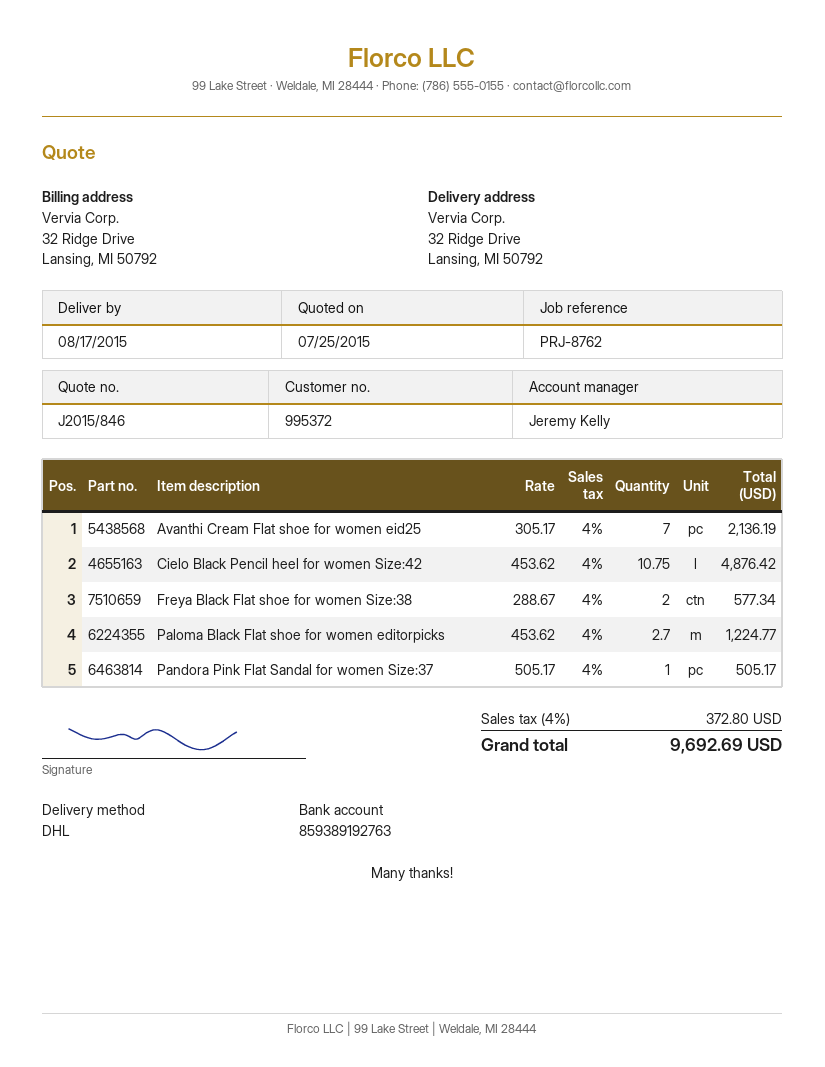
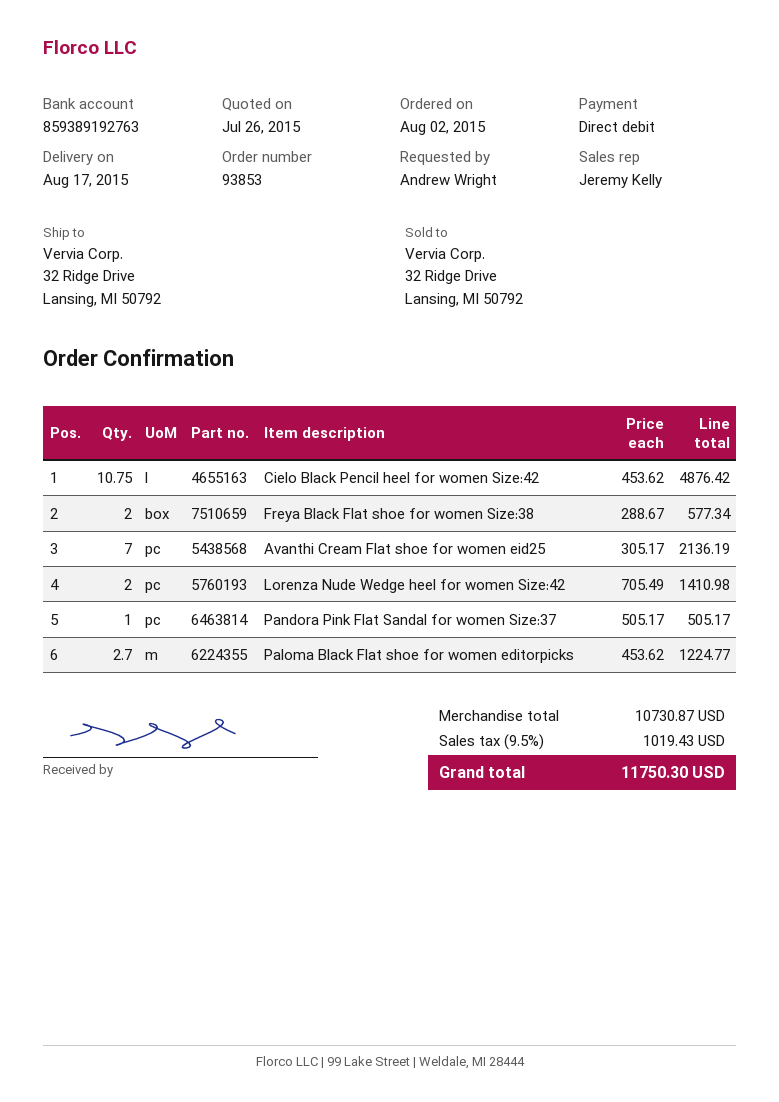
quote date: 2015-07-25 -> 2015-07-26
Lorenza Nude Wedge heel for women Size:42: none -> 2 x 705.49 = 1410.98
tax: 4% = 372.80 -> 9.5% = 1019.43
total: 9692.69 -> 11750.30

